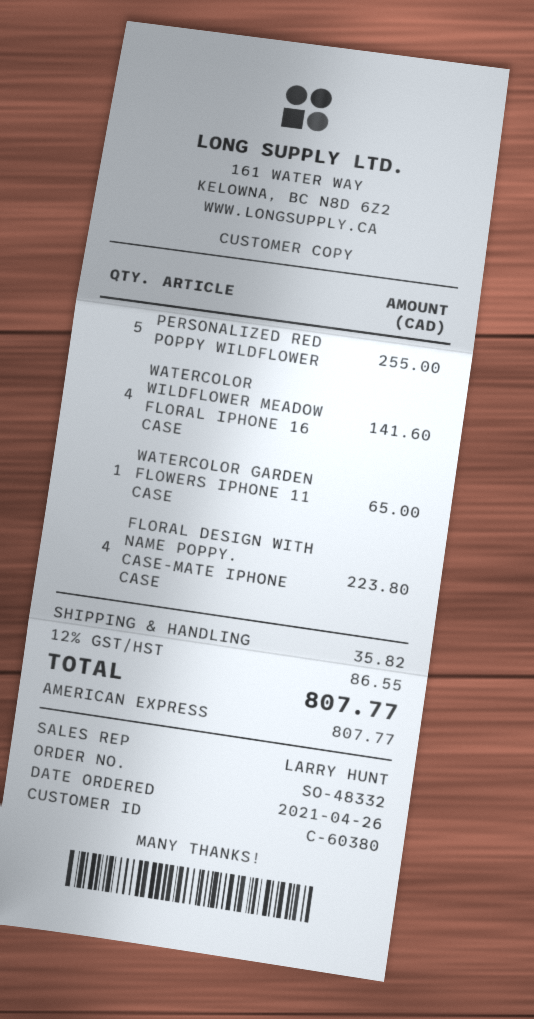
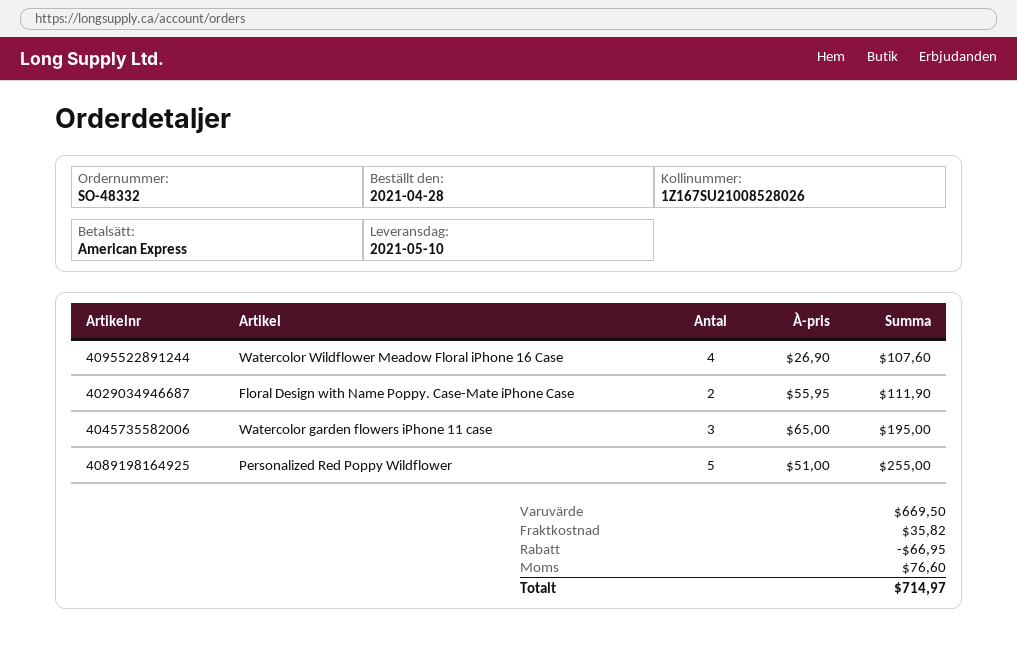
order date: 2021-04-26 -> 2021-04-28
WATERCOLOR WILDFLOWER MEADOW FLORAL IPHONE 16 CASE: 4 for 141.60 -> 4 for 107.60
WATERCOLOR GARDEN FLOWERS IPHONE 11 CASE: 1 for 65.00 -> 3 for 195.00
FLORAL DESIGN WITH NAME POPPY. CASE-MATE IPHONE CASE: 4 for 223.80 -> 2 for 111.90
discount: none -> 66.95
tax: 86.55 -> 76.60
total: 807.77 -> 714.97

